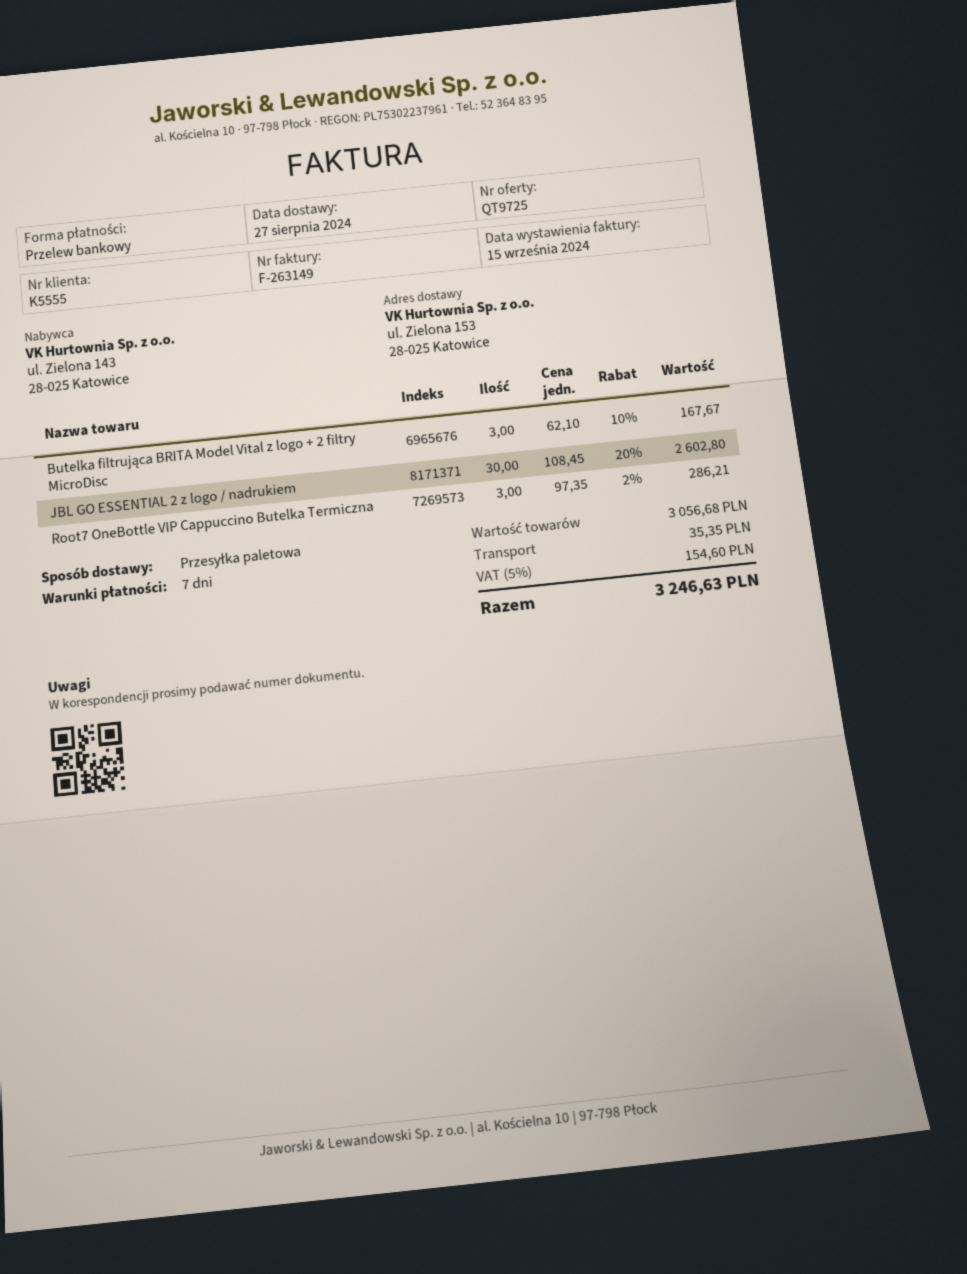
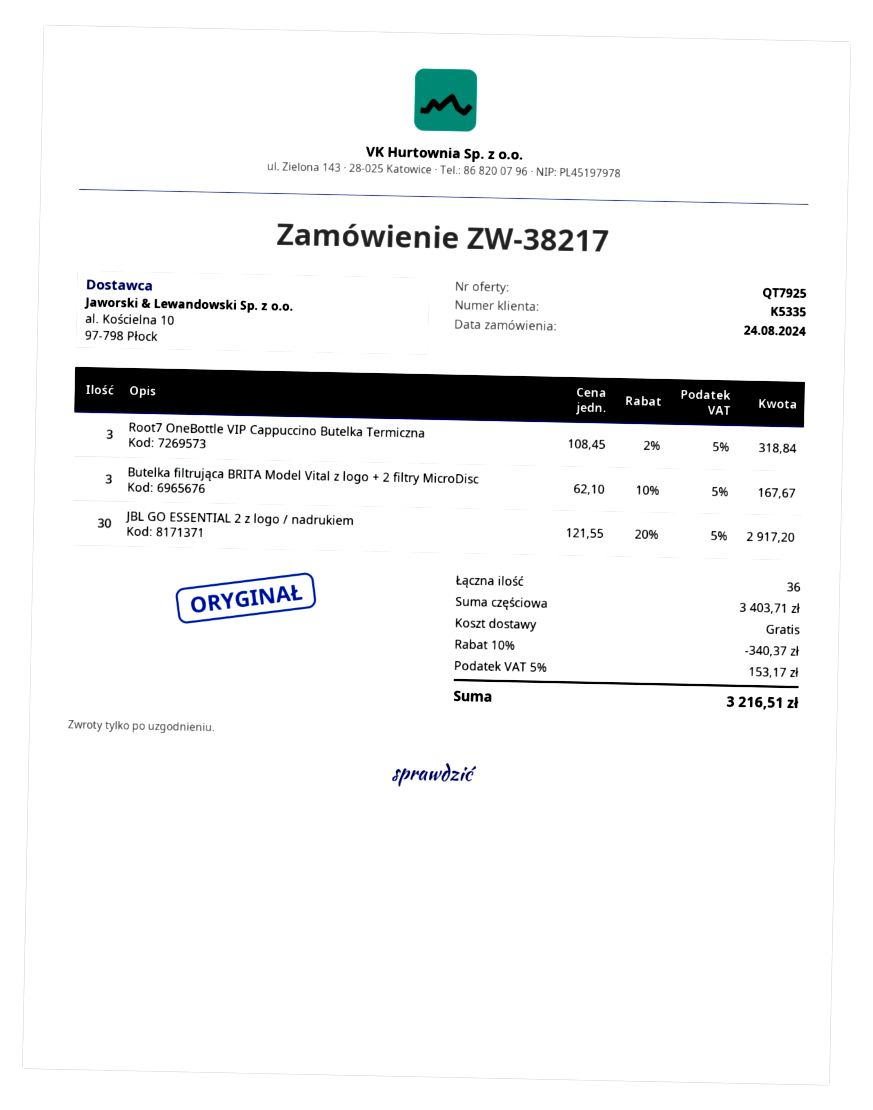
quote number: QT9725 -> QT7925
customer number: K5555 -> K5335
JBL GO ESSENTIAL 2 z logo / nadrukiem: 30 x 108.45 - 20% = 2602.80 -> 30 x 121.55 - 20% = 2917.20
Root7 OneBottle VIP Cappuccino Butelka Termiczna: 3 x 97.35 - 2% = 286.21 -> 3 x 108.45 - 2% = 318.84
subtotal: 3056.68 -> 3403.71
discount: none -> 10% = 340.37
shipping: 35.35 -> 0.00
tax: 5% = 154.60 -> 5% = 153.17
total: 3246.63 -> 3216.51

